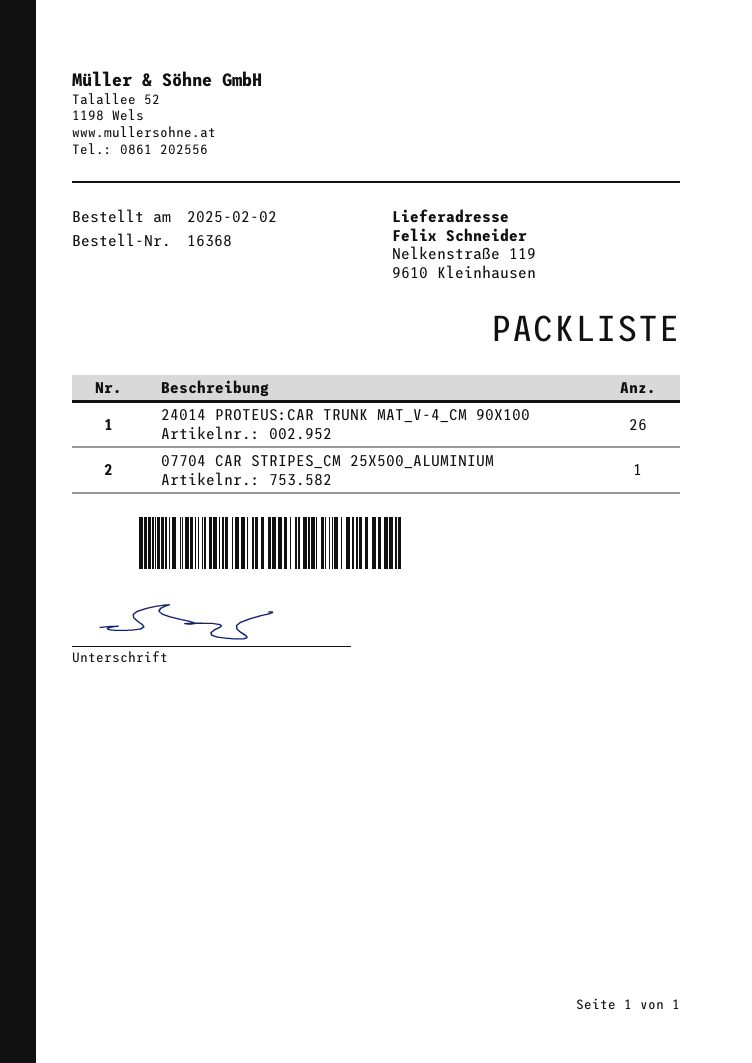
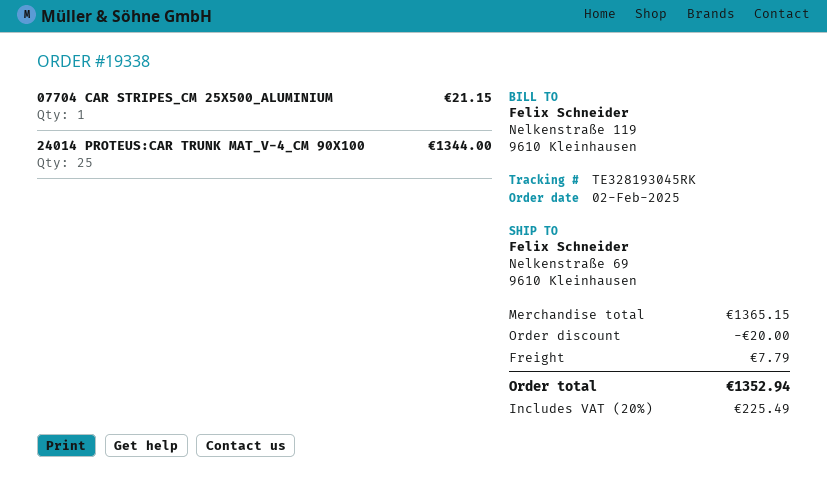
order number: 16368 -> 19338
ship to: Nelkenstraße 119, 9610 Kleinhausen -> Nelkenstraße 69, 9610 Kleinhausen
24014 PROTEUS:CAR TRUNK MAT_V-4_CM 90X100: 26 -> 25

